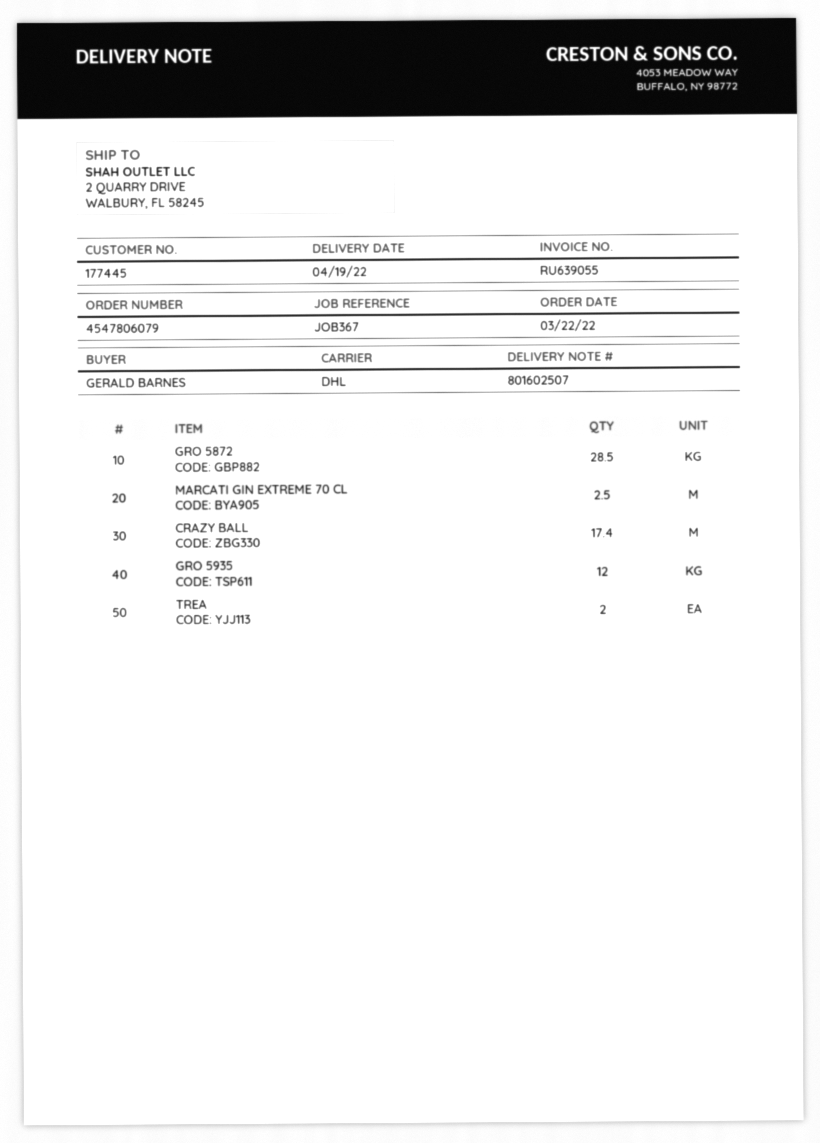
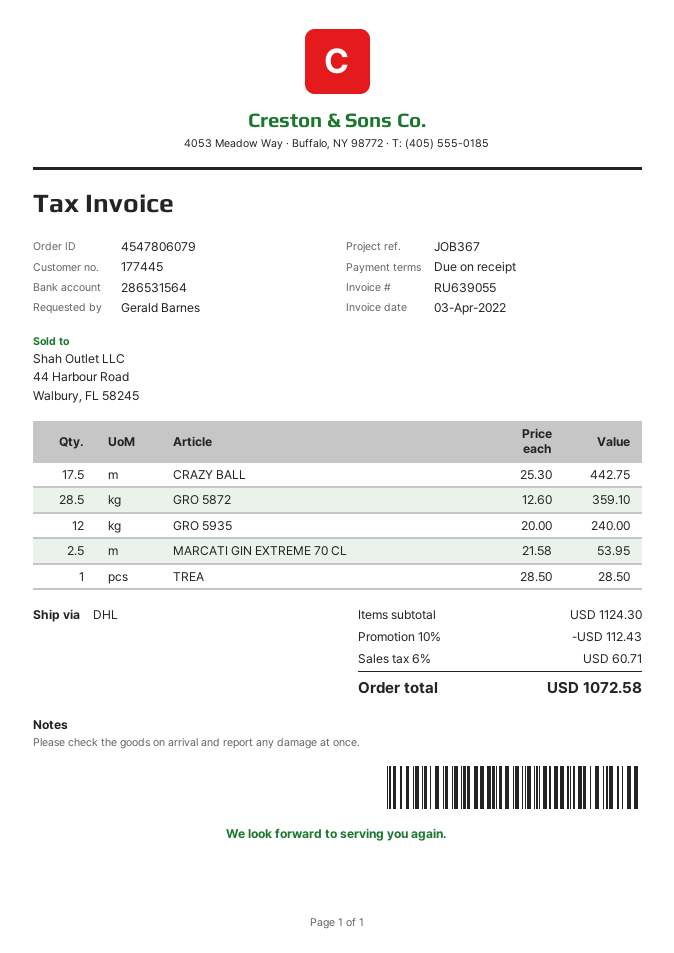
CRAZY BALL: 17.4 -> 17.5
TREA: 2 -> 1

